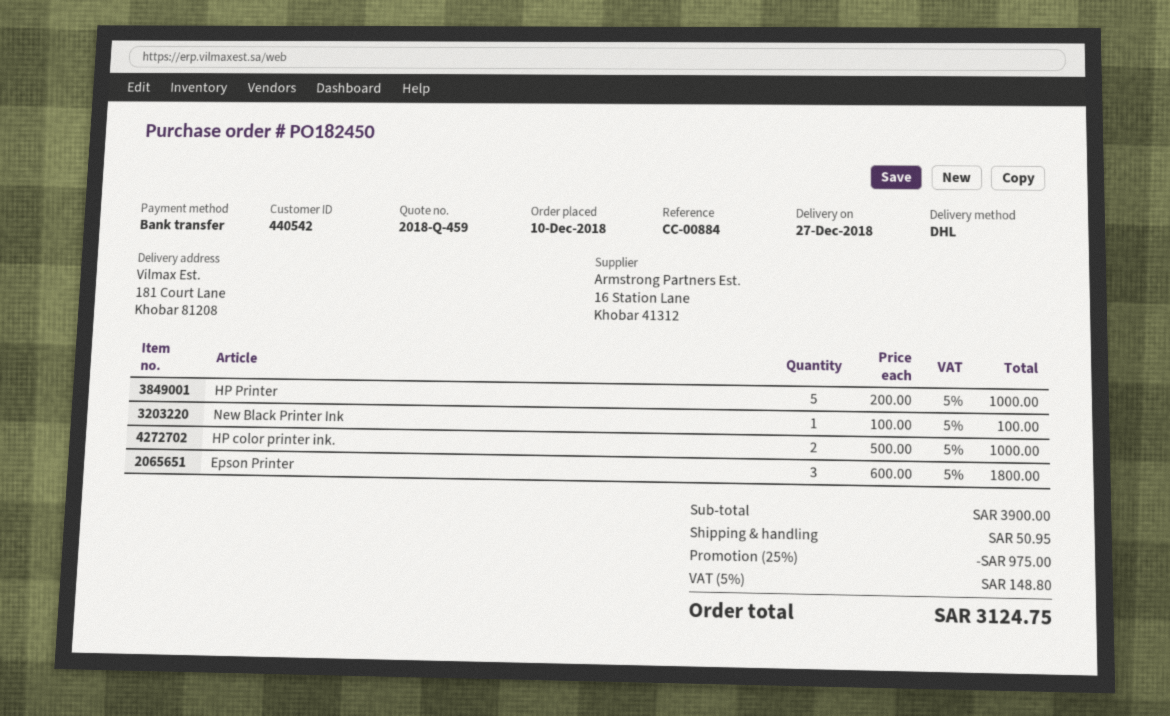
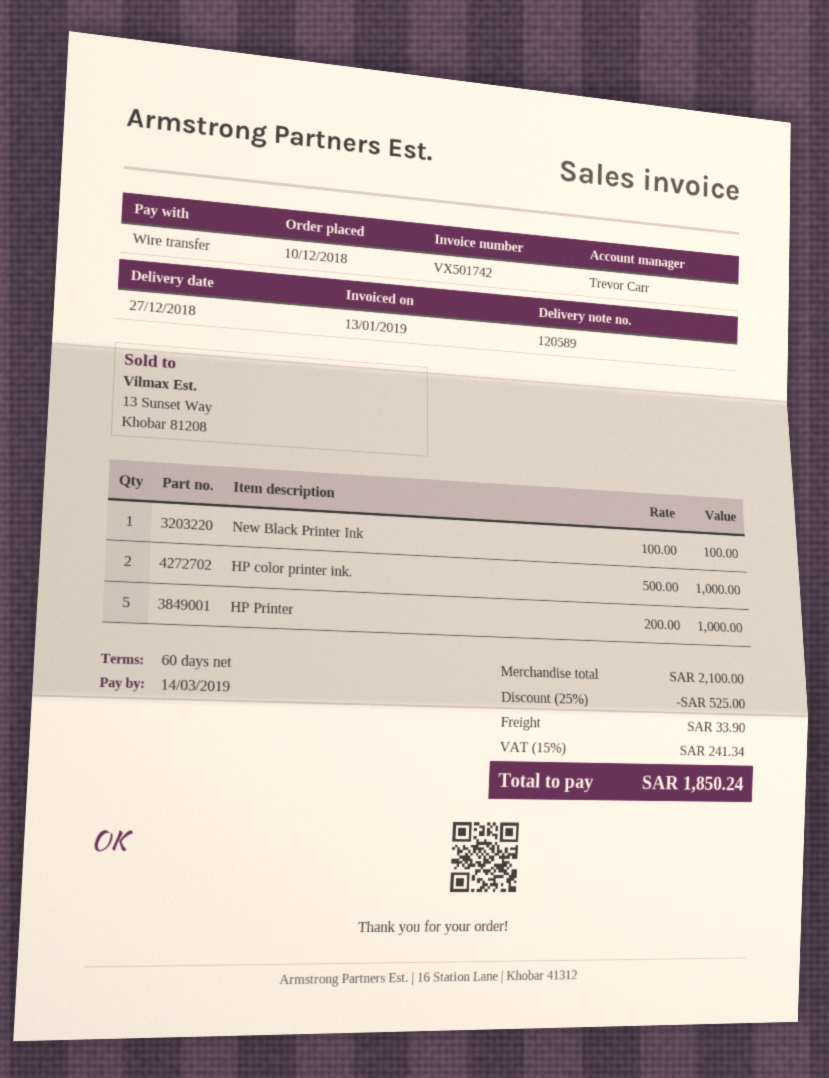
Epson Printer: 3 x 600.00 = 1800.00 -> none
subtotal: 3900.00 -> 2100.00
discount: 25% = 975.00 -> 25% = 525.00
shipping: 50.95 -> 33.90
tax: 5% = 148.80 -> 15% = 241.34
total: 3124.75 -> 1850.24

